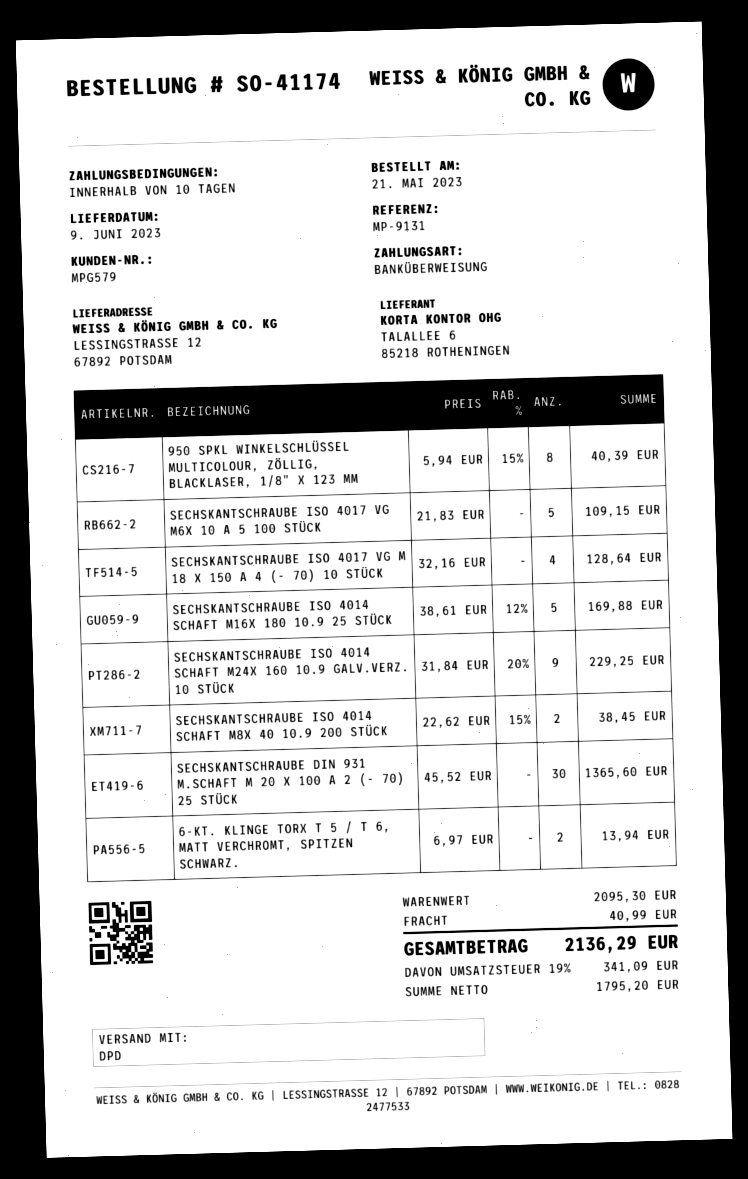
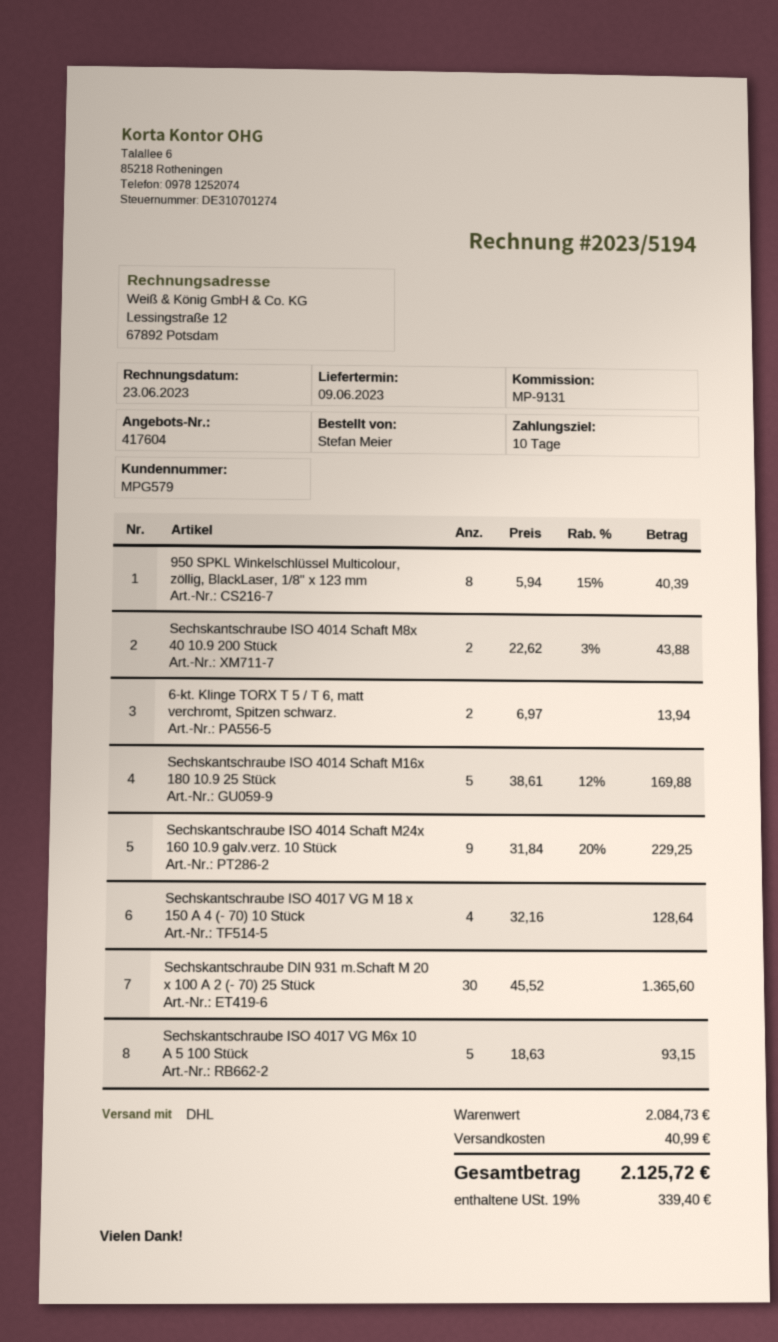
shipping method: DPD -> DHL
SECHSKANTSCHRAUBE ISO 4017 VG M6X 10 A 5 100 STÜCK: 5 x 21.83 = 109.15 -> 5 x 18.63 = 93.15
SECHSKANTSCHRAUBE ISO 4014 SCHAFT M8X 40 10.9 200 STÜCK: 2 x 22.62 - 15% = 38.45 -> 2 x 22.62 - 3% = 43.88
subtotal: 2095.30 -> 2084.73
tax: 19% = 341.09 -> 19% = 339.40
total: 2136.29 -> 2125.72

